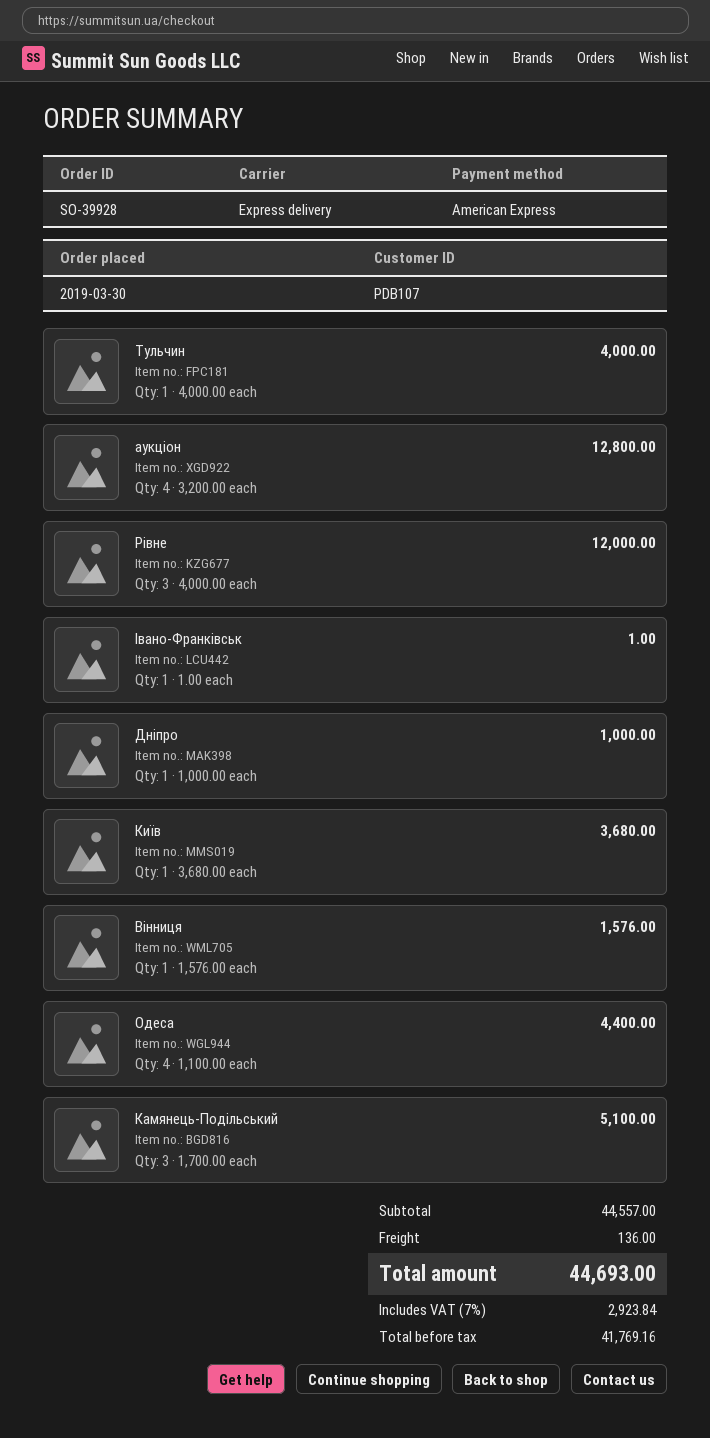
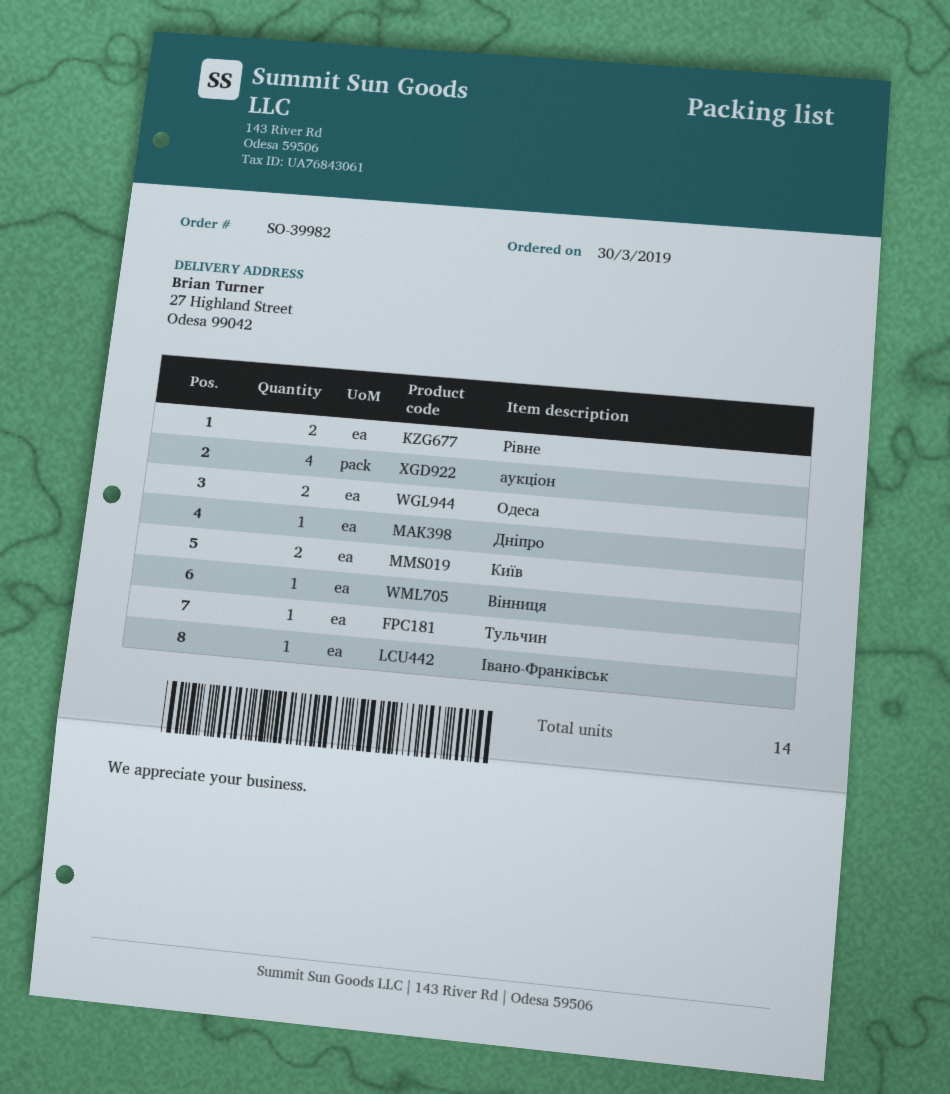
order number: SO-39928 -> SO-39982
Рівне: 3 -> 2
Київ: 1 -> 2
Одеса: 4 -> 2
Камянець-Подільський: 3 -> none

